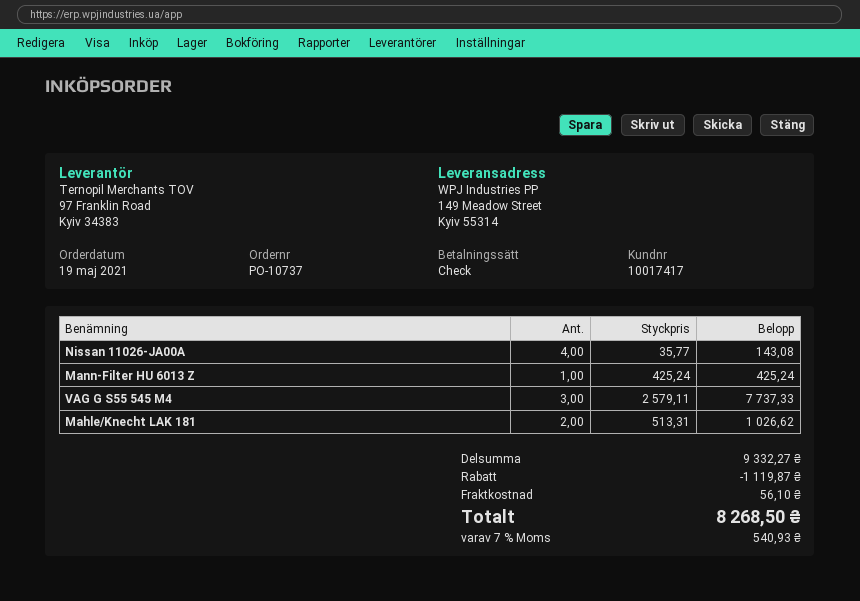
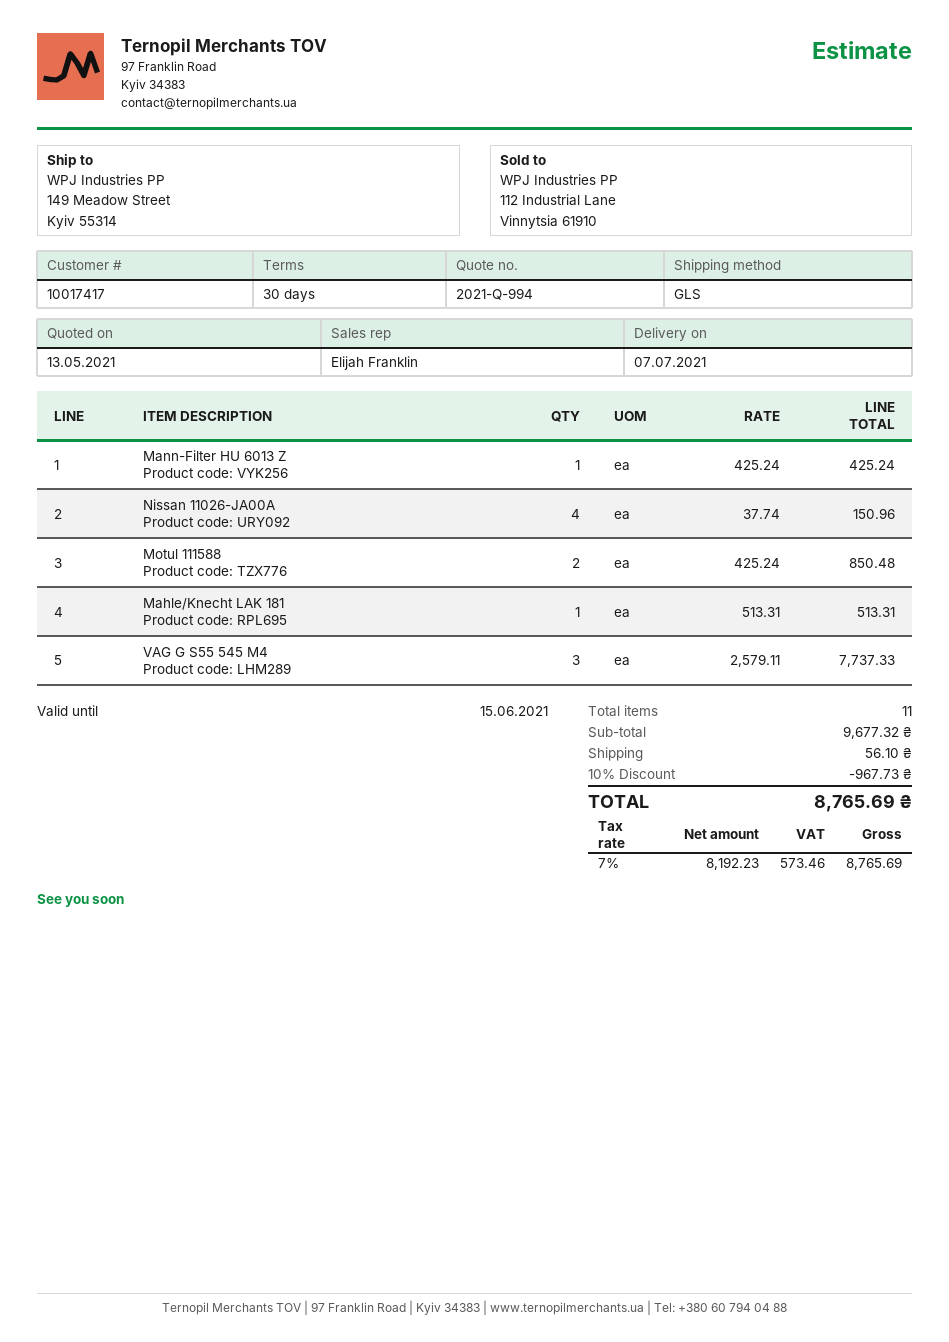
Nissan 11026-JA00A: 4 x 35.77 = 143.08 -> 4 x 37.74 = 150.96
Mahle/Knecht LAK 181: 2 x 513.31 = 1026.62 -> 1 x 513.31 = 513.31
Motul 111588: none -> 2 x 425.24 = 850.48
subtotal: 9332.27 -> 9677.32
discount: 1119.87 -> 967.73
tax: 7% = 540.93 -> 7% = 573.46
total: 8268.50 -> 8765.69

